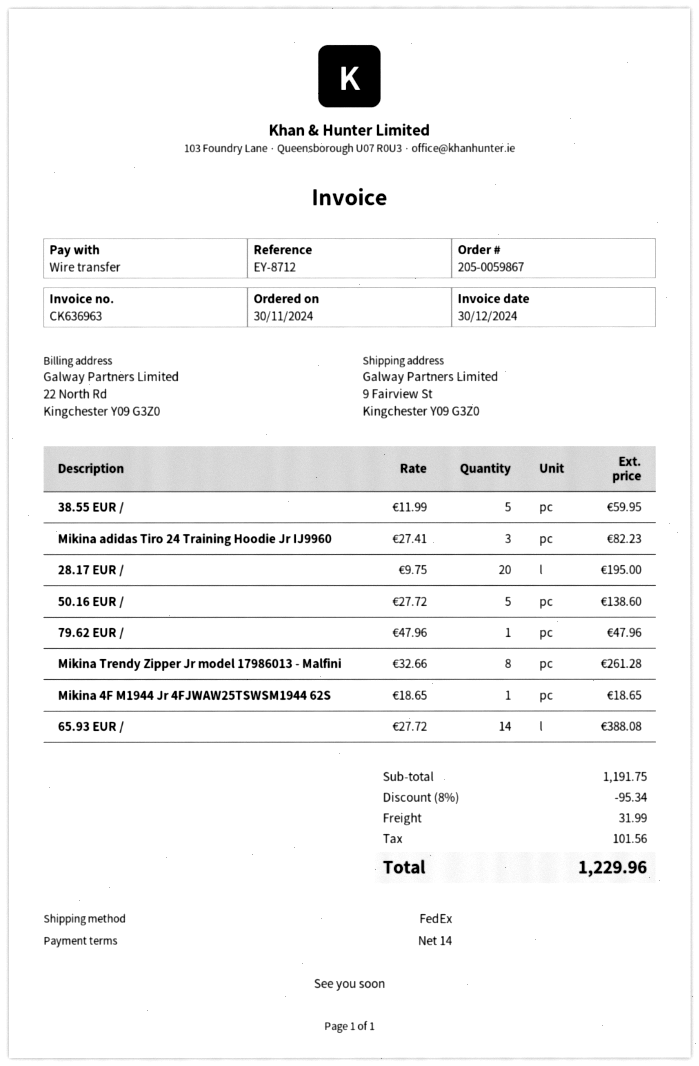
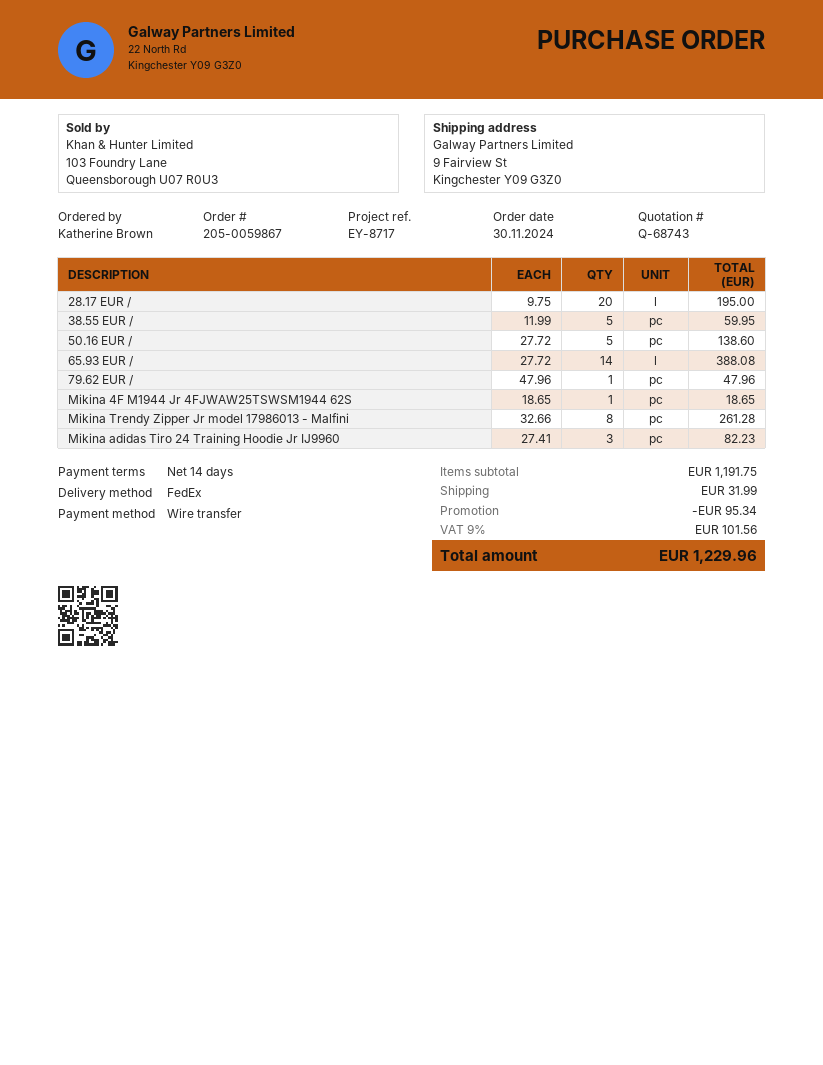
reference: EY-8712 -> EY-8717

